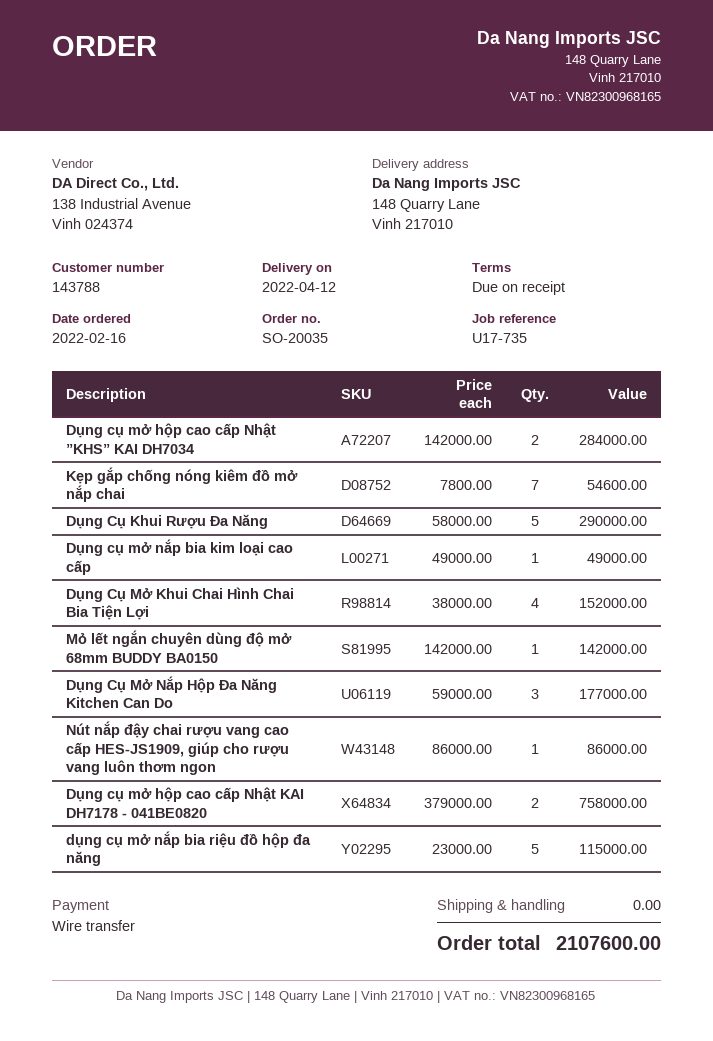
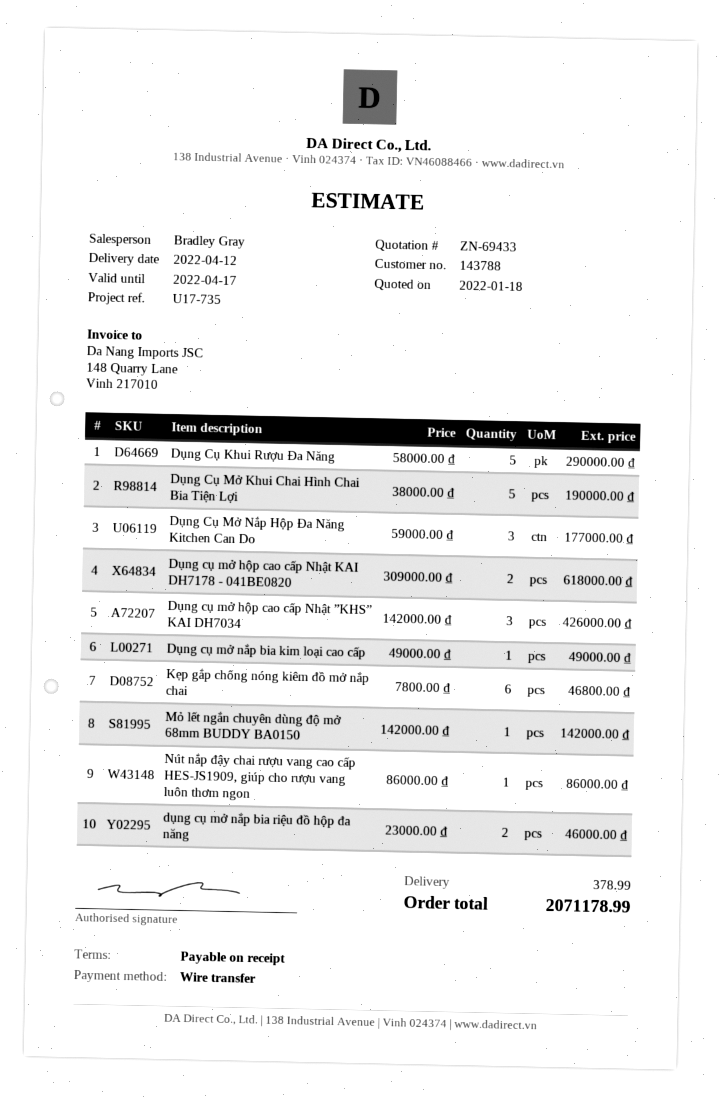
Dụng cụ mở hộp cao cấp Nhật ”KHS” KAI DH7034: 2 x 142000.00 = 284000.00 -> 3 x 142000.00 = 426000.00
Kẹp gắp chống nóng kiêm đồ mở nắp chai: 7 x 7800.00 = 54600.00 -> 6 x 7800.00 = 46800.00
Dụng Cụ Mở Khui Chai Hình Chai Bia Tiện Lợi: 4 x 38000.00 = 152000.00 -> 5 x 38000.00 = 190000.00
Dụng cụ mở hộp cao cấp Nhật KAI DH7178 - 041BE0820: 2 x 379000.00 = 758000.00 -> 2 x 309000.00 = 618000.00
dụng cụ mở nắp bia riệu đồ hộp đa năng: 5 x 23000.00 = 115000.00 -> 2 x 23000.00 = 46000.00
shipping: 0.00 -> 378.99
total: 2107600.00 -> 2071178.99

